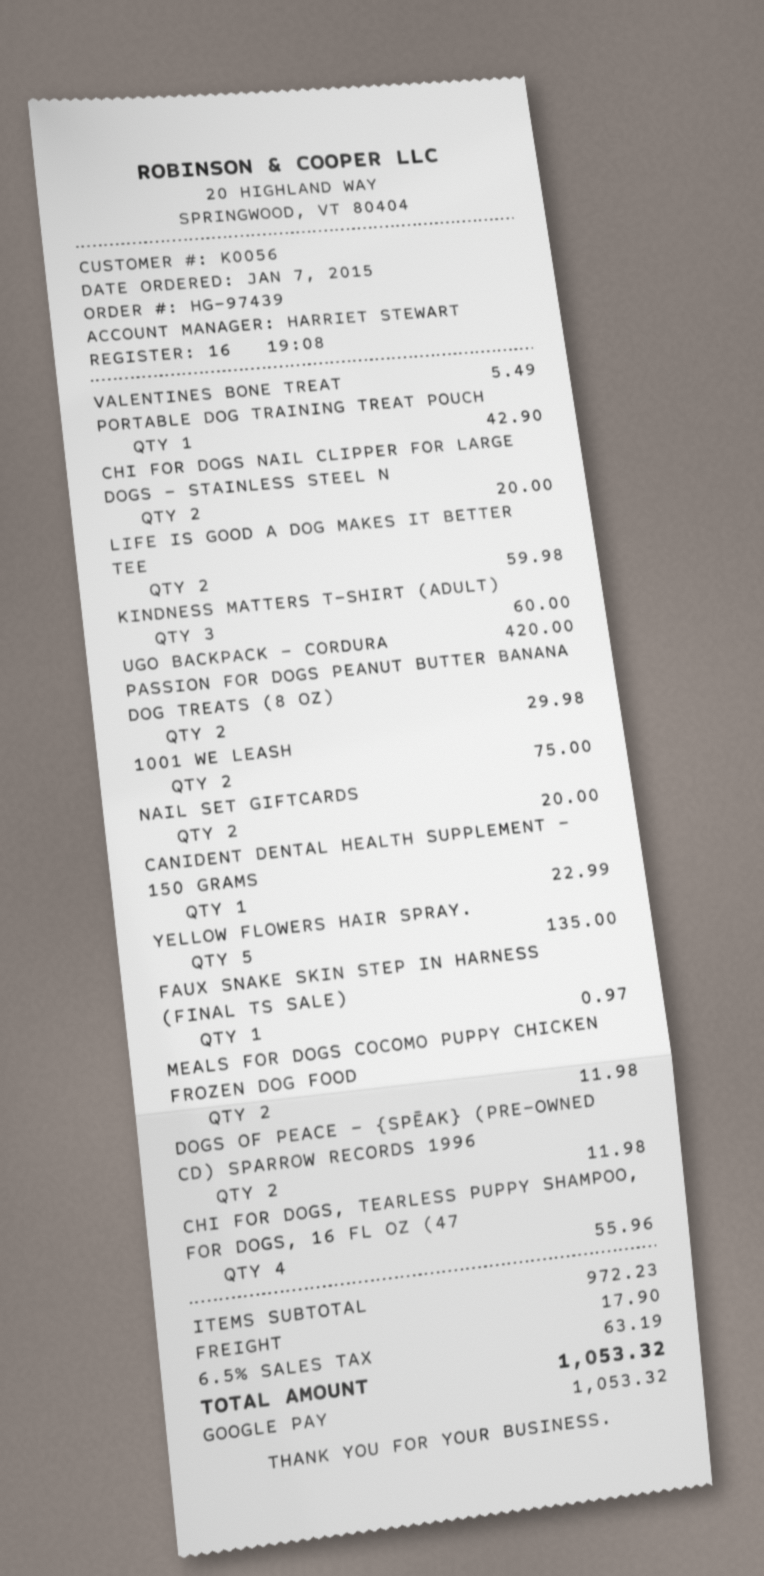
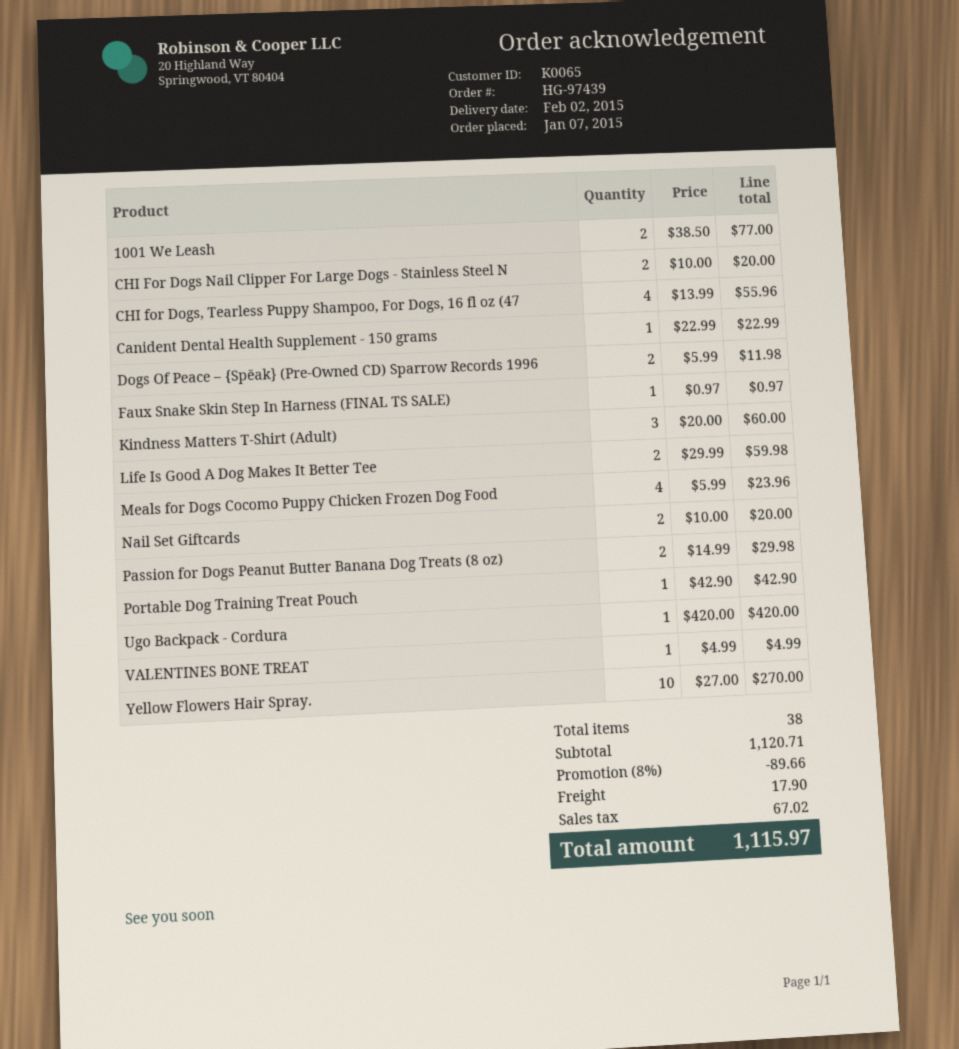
customer number: K0056 -> K0065
VALENTINES BONE TREAT: 1 for 5.49 -> 1 for 4.99
1001 WE LEASH: 2 for 75.00 -> 2 for 77.00
YELLOW FLOWERS HAIR SPRAY.: 5 for 135.00 -> 10 for 270.00
MEALS FOR DOGS COCOMO PUPPY CHICKEN FROZEN DOG FOOD: 2 for 11.98 -> 4 for 23.96
subtotal: 972.23 -> 1120.71
discount: none -> 8% = 89.66
tax: 63.19 -> 67.02
total: 1053.32 -> 1115.97

